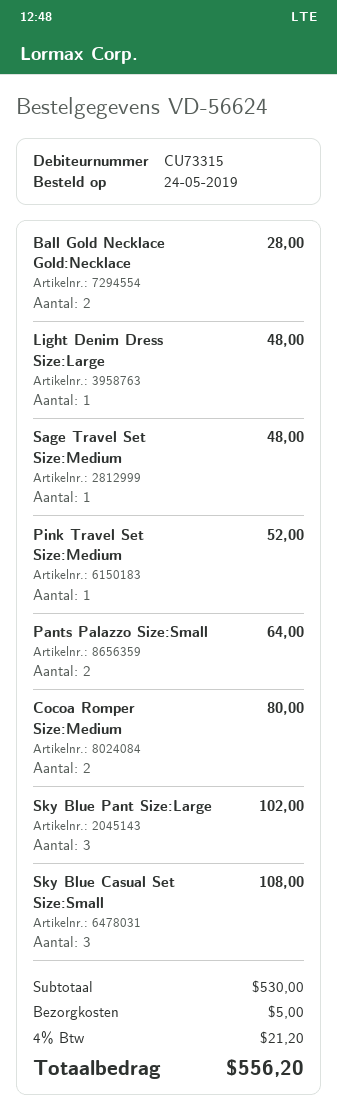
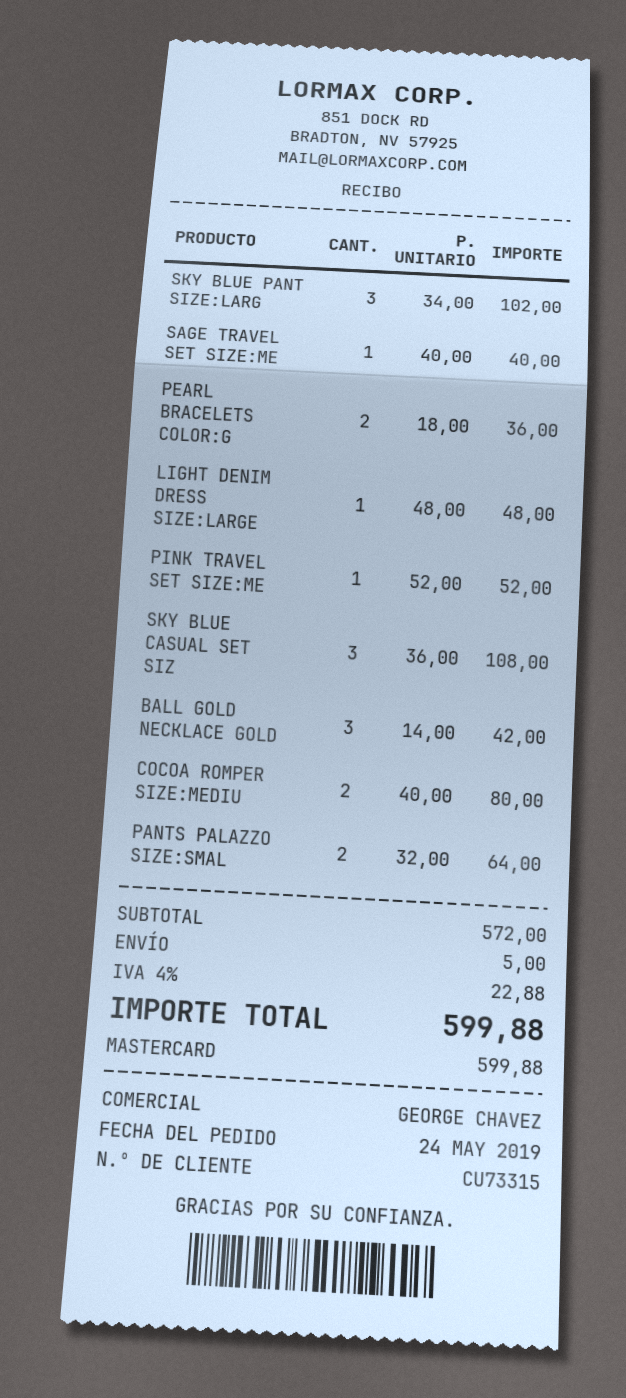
Ball Gold Necklace Gold:Necklace: 2 for 28.00 -> 3 for 42.00
Sage Travel Set Size:Medium: 1 for 48.00 -> 1 for 40.00
PEARL BRACELETS COLOR:G: none -> 2 for 36.00
subtotal: 530.00 -> 572.00
tax: 4% = 21.20 -> 4% = 22.88
total: 556.20 -> 599.88

